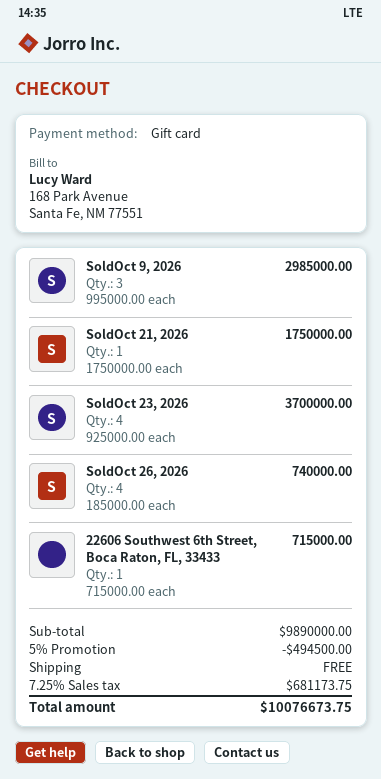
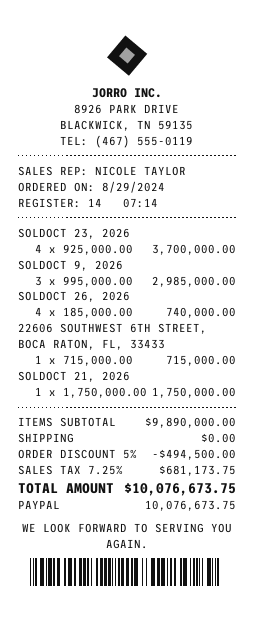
payment method: gift card -> PayPal

